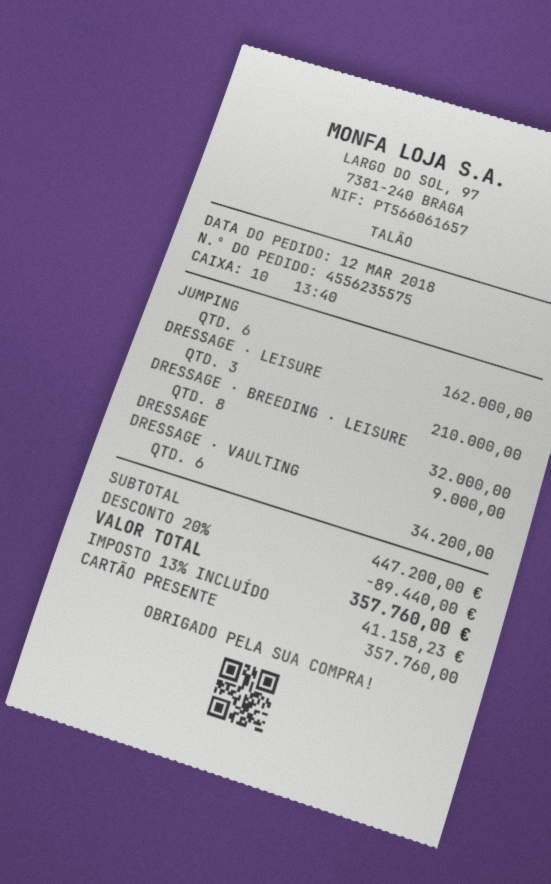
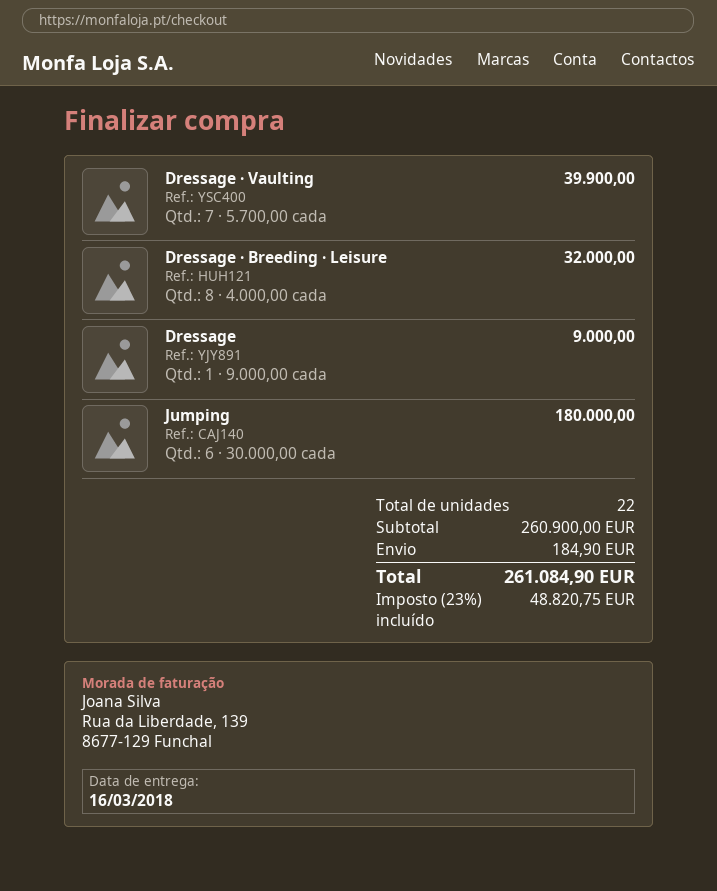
JUMPING: 6 for 162000.00 -> 6 for 180000.00
DRESSAGE · LEISURE: 3 for 210000.00 -> none
DRESSAGE · VAULTING: 6 for 34200.00 -> 7 for 39900.00
subtotal: 447200.00 -> 260900.00
discount: 20% = 89440.00 -> none
shipping: none -> 184.90
tax: 13% = 41158.23 -> 23% = 48820.75
total: 357760.00 -> 261084.90

